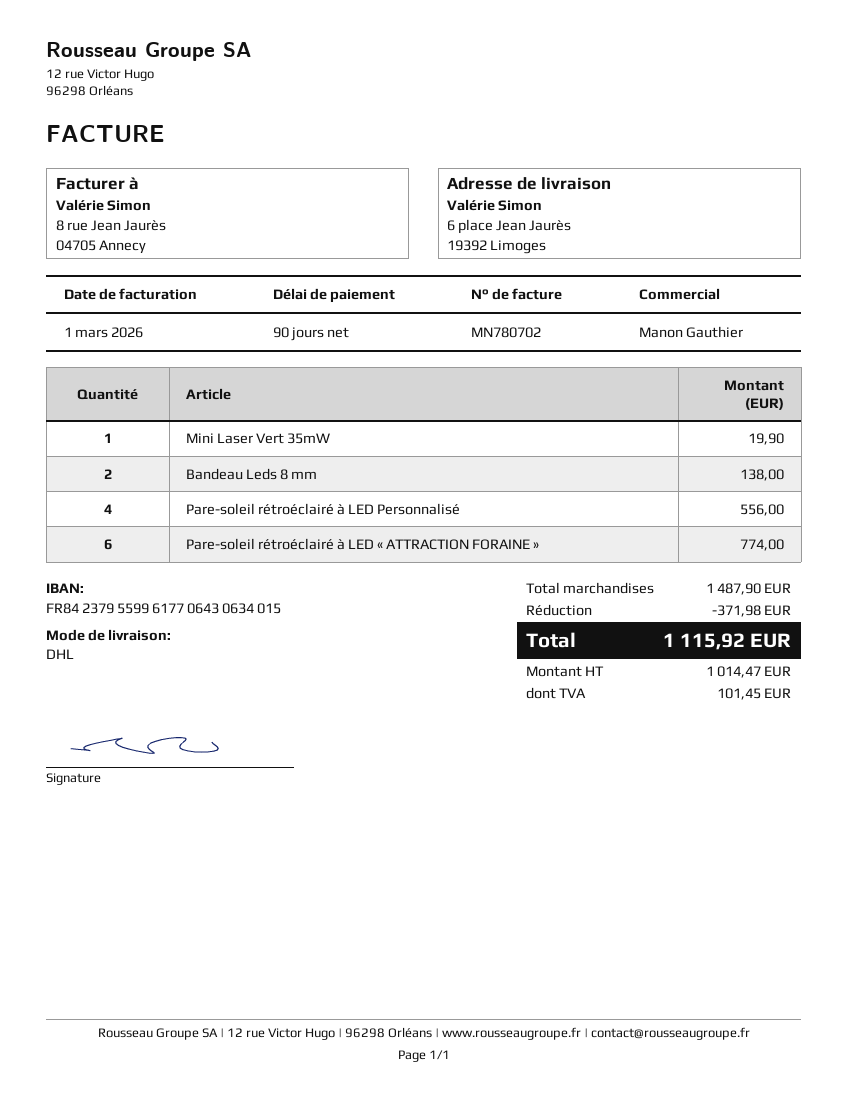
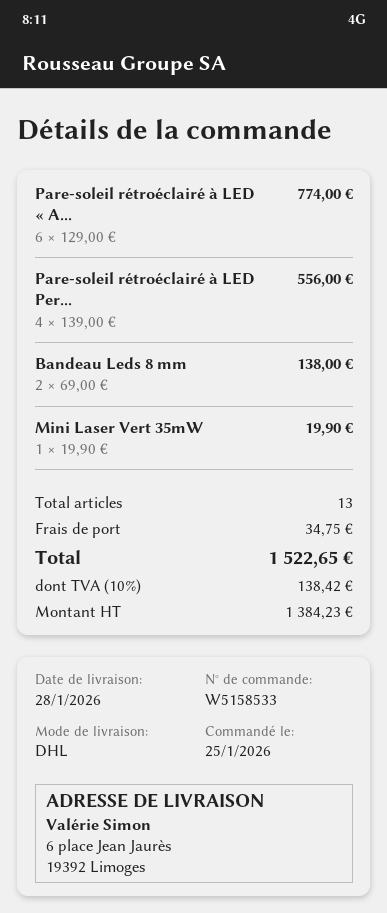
discount: 371.98 -> none
shipping: none -> 34.75
net: 1014.47 -> 1384.23
tax: 101.45 -> 138.42
total: 1115.92 -> 1522.65

